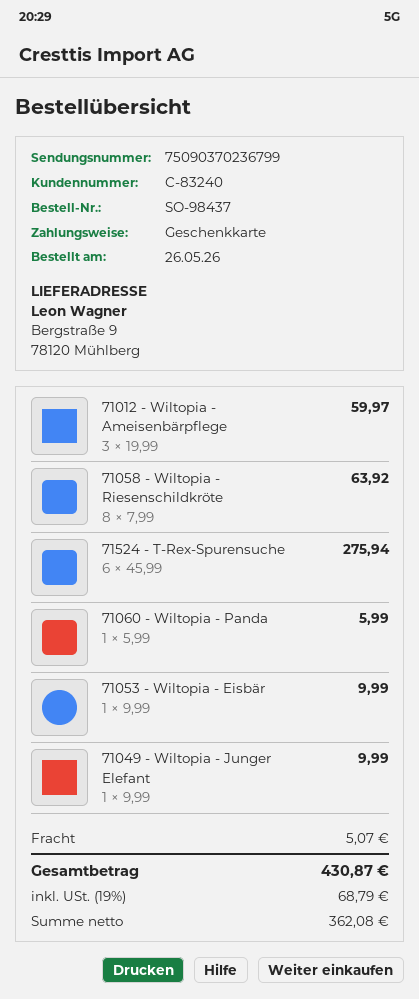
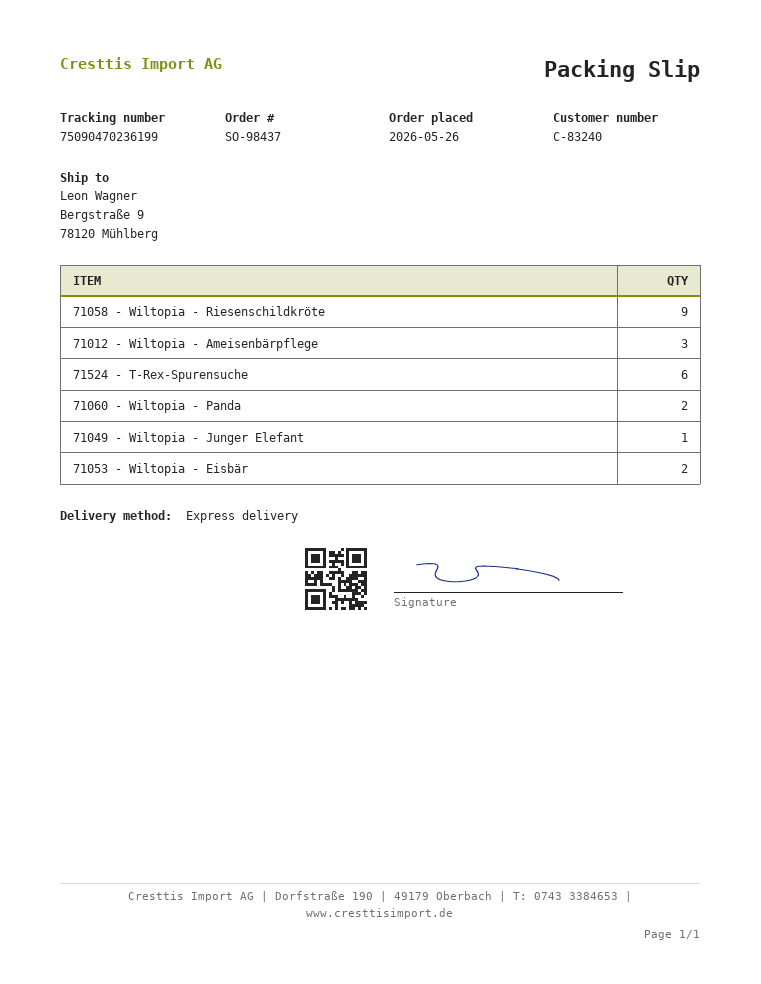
tracking number: 75090370236799 -> 75090470236199
71058 - Wiltopia - Riesenschildkröte: 8 -> 9
71060 - Wiltopia - Panda: 1 -> 2
71053 - Wiltopia - Eisbär: 1 -> 2

